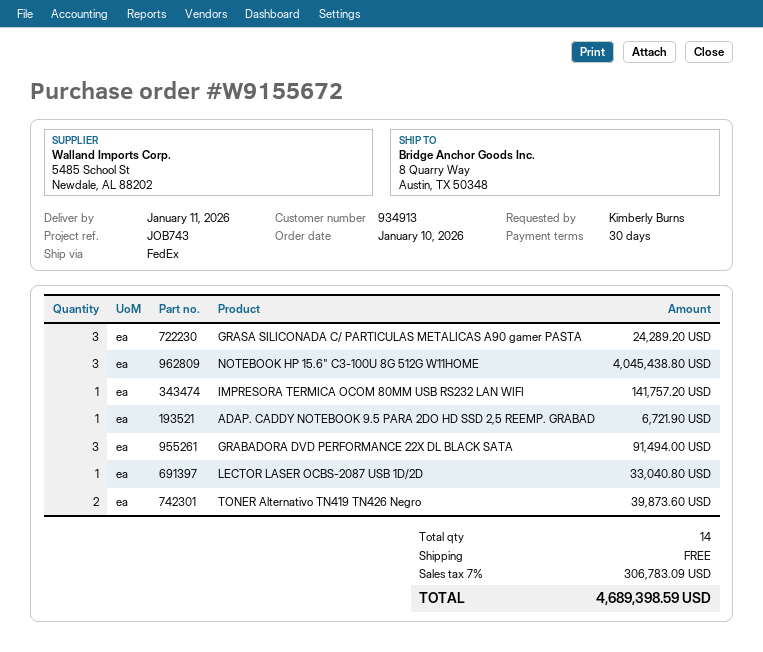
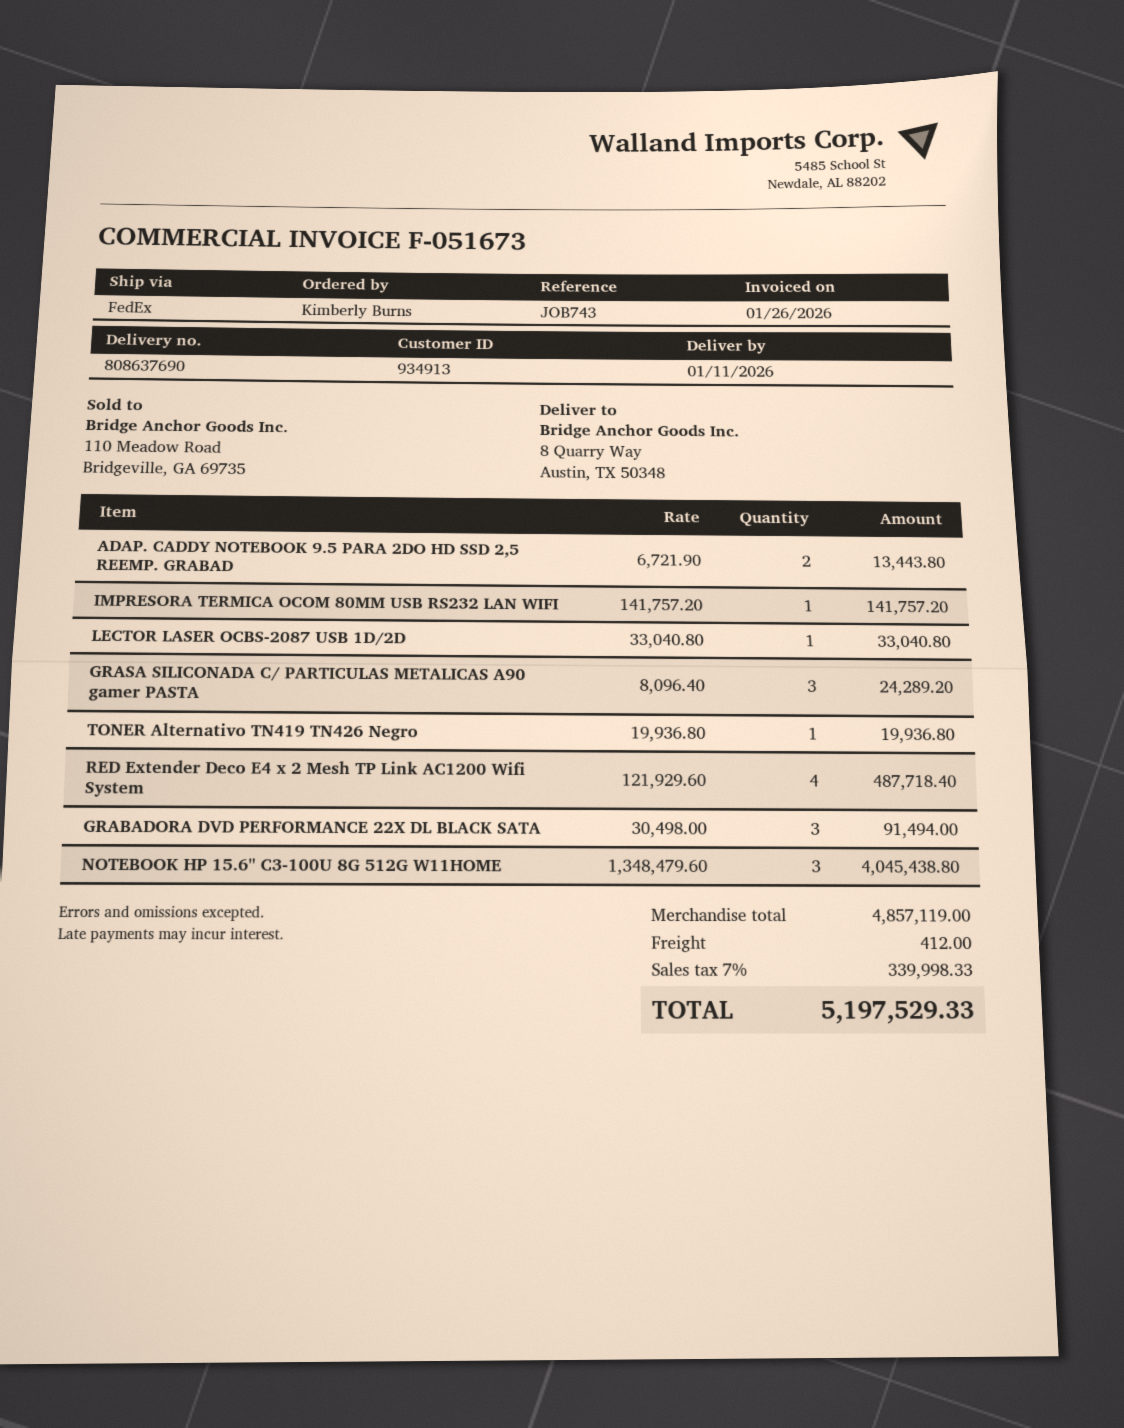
ADAP. CADDY NOTEBOOK 9.5 PARA 2DO HD SSD 2,5 REEMP. GRABAD: 1 for 6721.90 -> 2 for 13443.80
TONER Alternativo TN419 TN426 Negro: 2 for 39873.60 -> 1 for 19936.80
RED Extender Deco E4 x 2 Mesh TP Link AC1200 Wifi System: none -> 4 for 487718.40
shipping: 0.00 -> 412.00
tax: 7% = 306783.09 -> 7% = 339998.33
total: 4689398.59 -> 5197529.33

